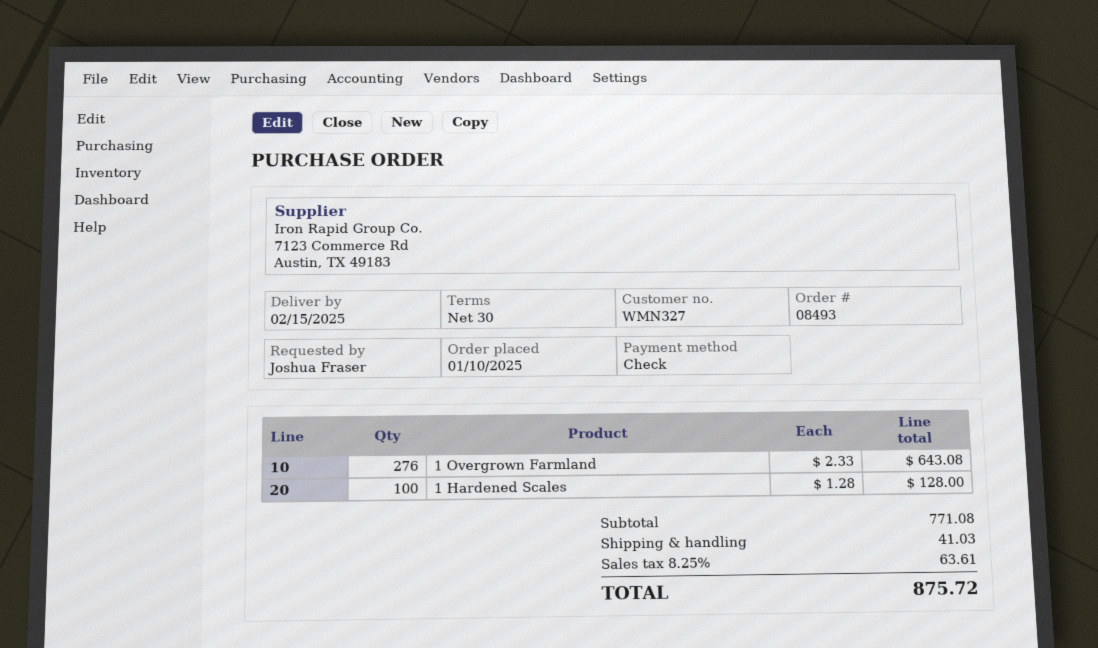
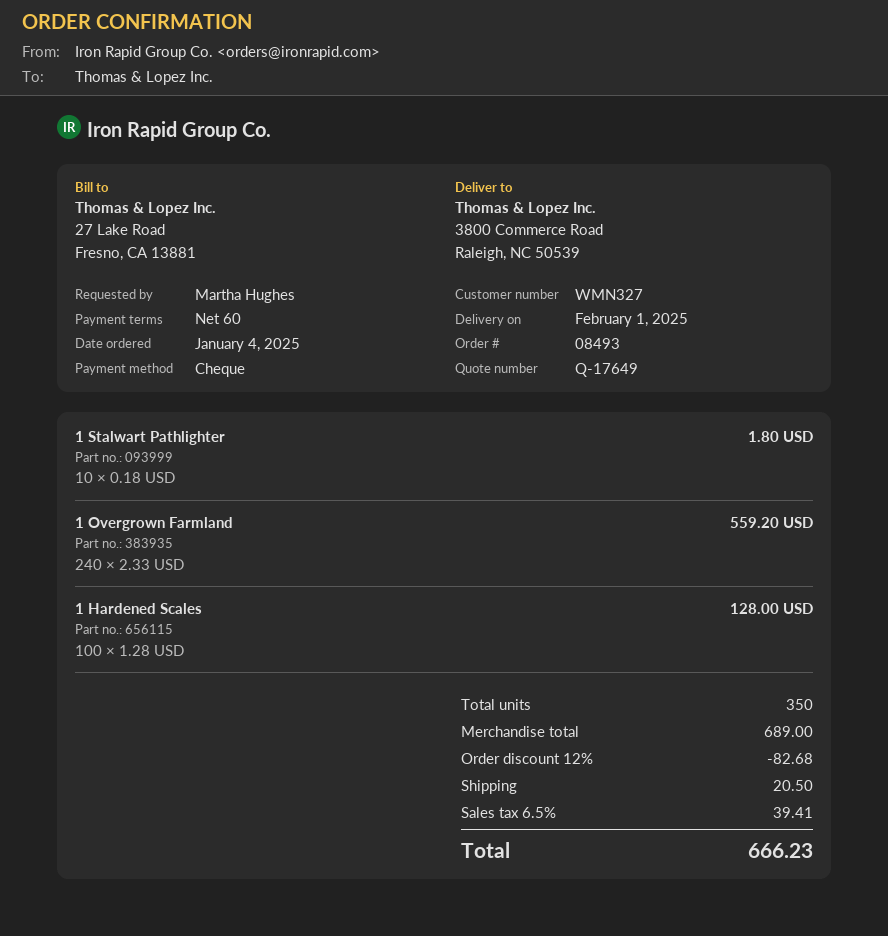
order date: 2025-01-10 -> 2025-01-04
delivery date: 2025-02-15 -> 2025-02-01
payment terms: 30 days -> 60 days
ordered by: Joshua Fraser -> Martha Hughes
1 Overgrown Farmland: 276 x 2.33 = 643.08 -> 240 x 2.33 = 559.20
1 Stalwart Pathlighter: none -> 10 x 0.18 = 1.80
subtotal: 771.08 -> 689.00
discount: none -> 12% = 82.68
shipping: 41.03 -> 20.50
tax: 8.25% = 63.61 -> 6.5% = 39.41
total: 875.72 -> 666.23

